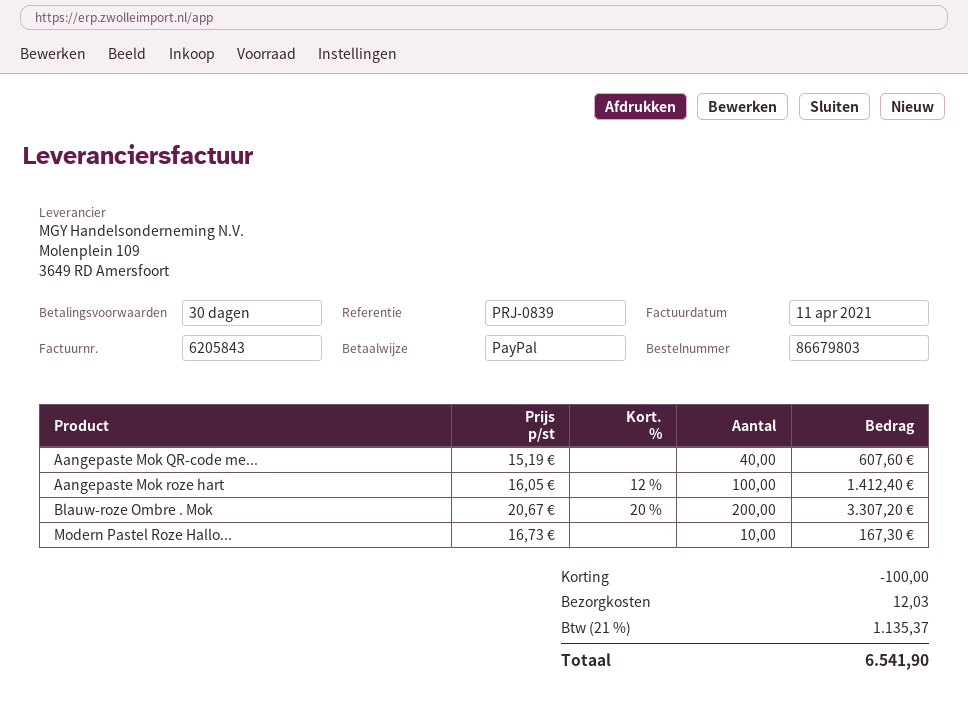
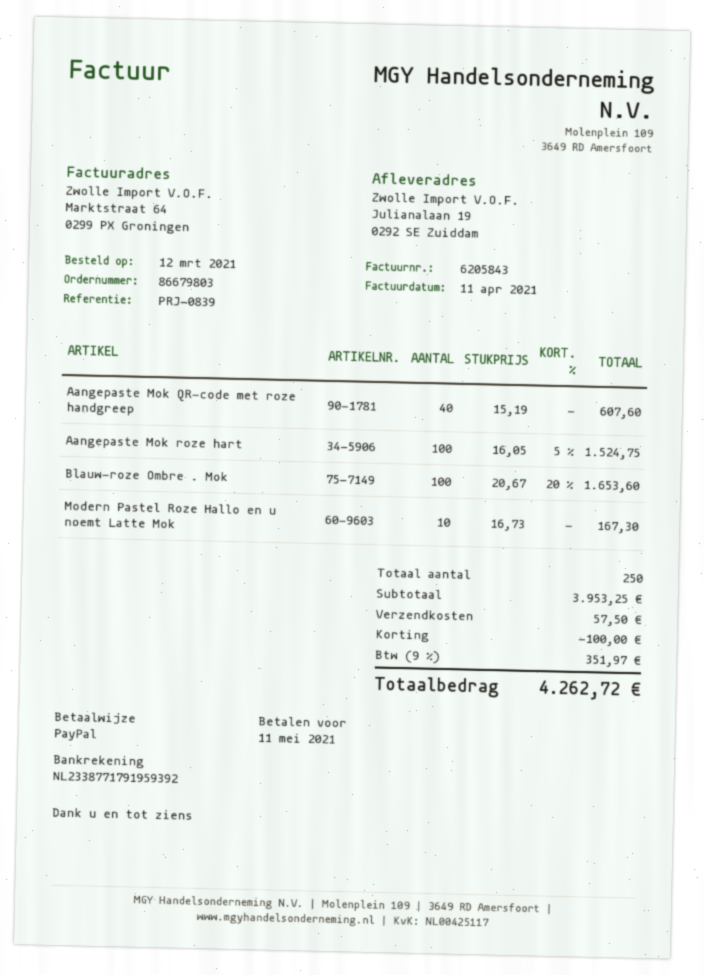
Aangepaste Mok roze hart: 100 x 16.05 - 12% = 1412.40 -> 100 x 16.05 - 5% = 1524.75
Blauw-roze Ombre . Mok: 200 x 20.67 - 20% = 3307.20 -> 100 x 20.67 - 20% = 1653.60
shipping: 12.03 -> 57.50
tax: 21% = 1135.37 -> 9% = 351.97
total: 6541.90 -> 4262.72

